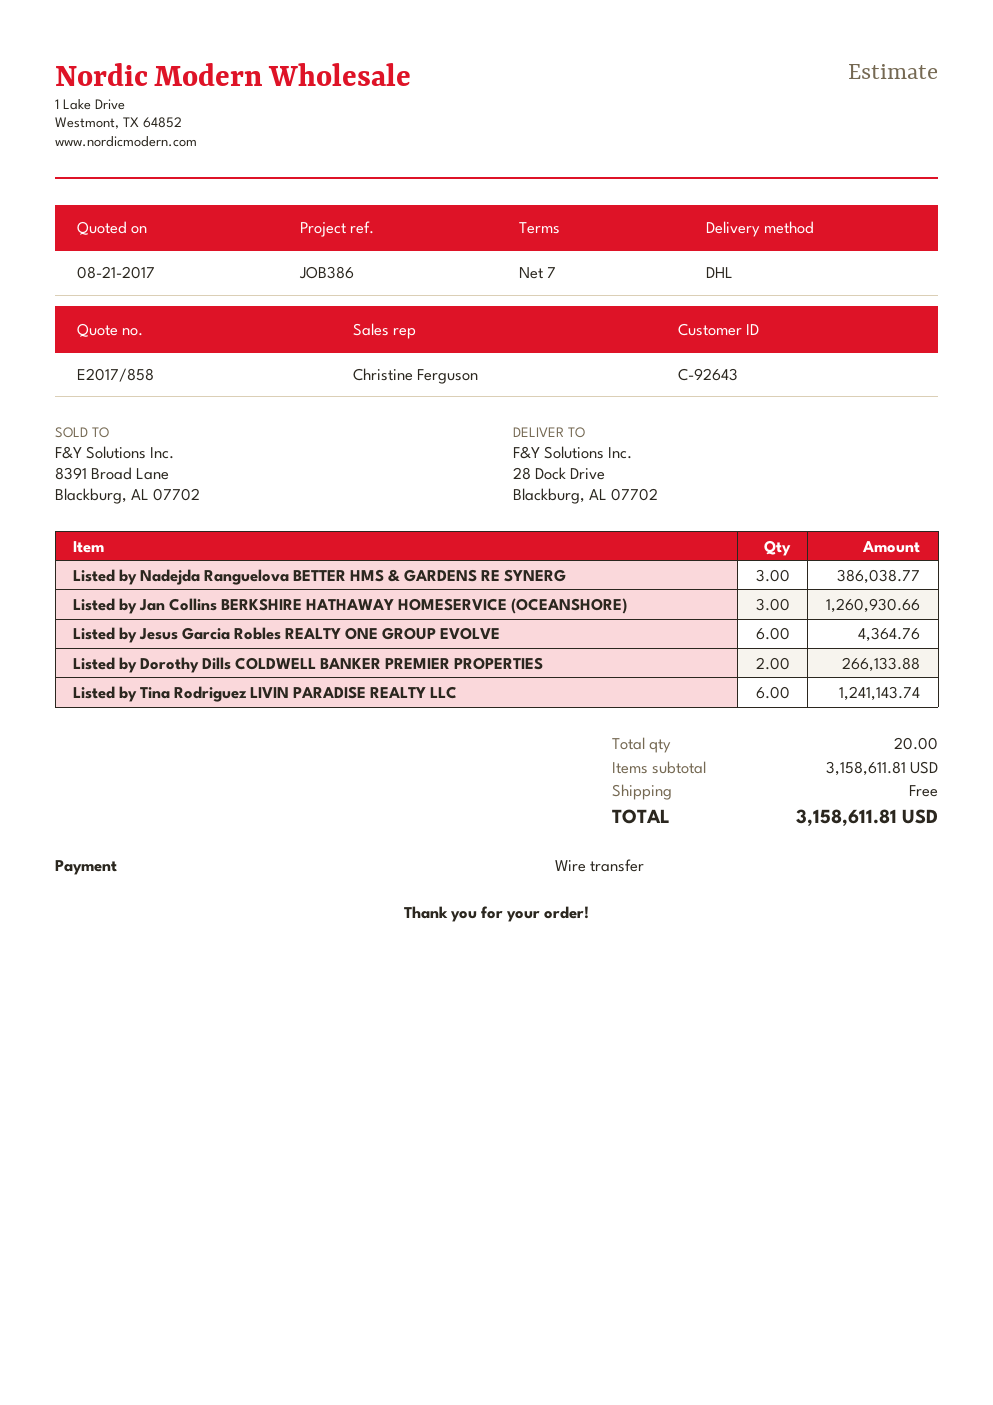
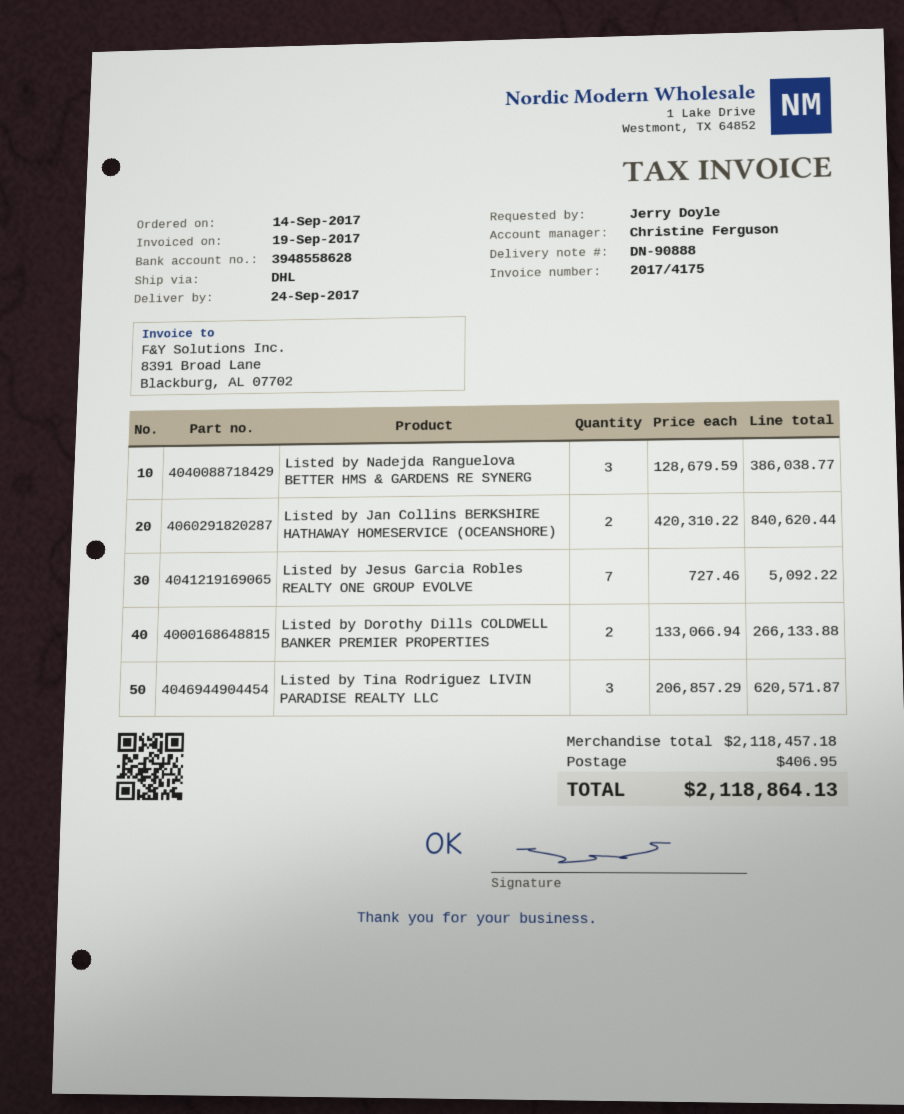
Listed by Jan Collins BERKSHIRE HATHAWAY HOMESERVICE (OCEANSHORE): 3 for 1260930.66 -> 2 for 840620.44
Listed by Jesus Garcia Robles REALTY ONE GROUP EVOLVE: 6 for 4364.76 -> 7 for 5092.22
Listed by Tina Rodriguez LIVIN PARADISE REALTY LLC: 6 for 1241143.74 -> 3 for 620571.87
subtotal: 3158611.81 -> 2118457.18
shipping: 0.00 -> 406.95
total: 3158611.81 -> 2118864.13

